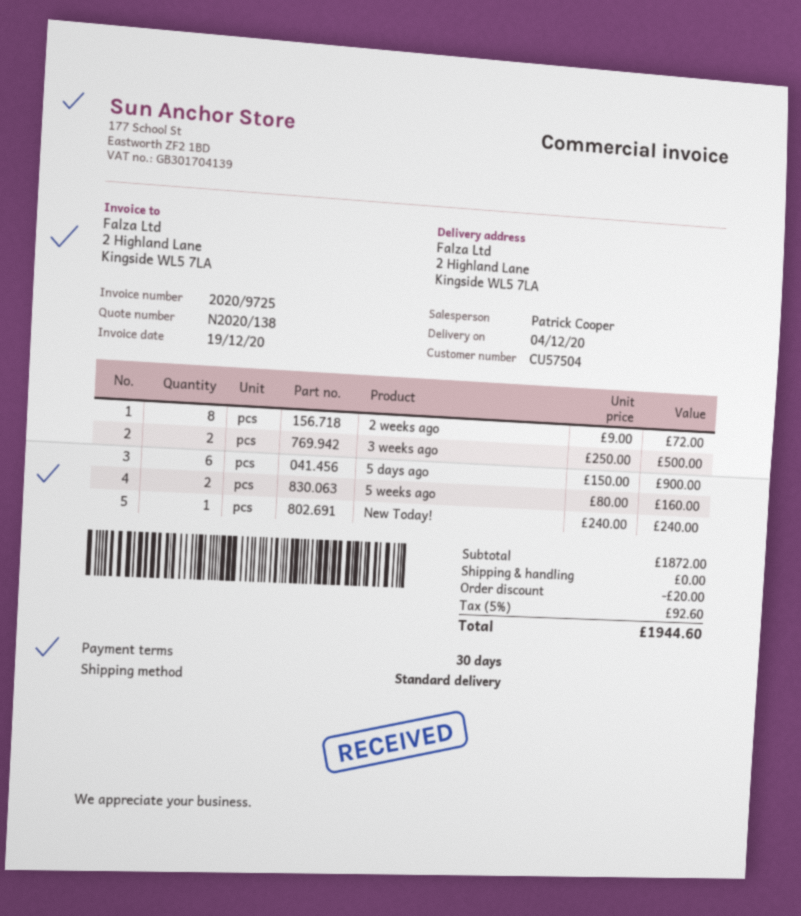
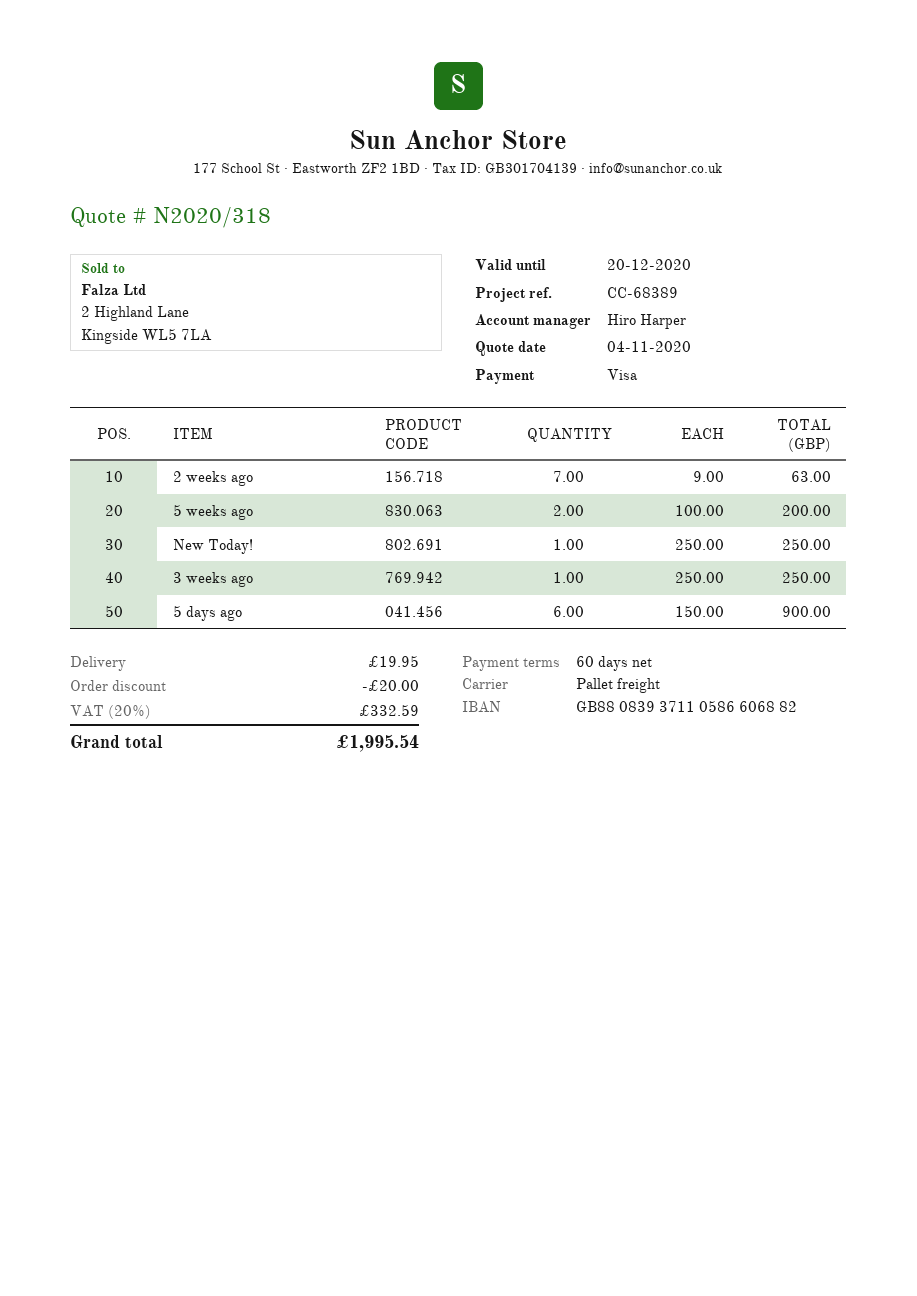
quote number: N2020/138 -> N2020/318
payment terms: 30 days -> 60 days
sales rep: Patrick Cooper -> Hiro Harper
shipping method: standard -> pallet freight
2 weeks ago: 8 x 9.00 = 72.00 -> 7 x 9.00 = 63.00
3 weeks ago: 2 x 250.00 = 500.00 -> 1 x 250.00 = 250.00
5 weeks ago: 2 x 80.00 = 160.00 -> 2 x 100.00 = 200.00
New Today!: 1 x 240.00 = 240.00 -> 1 x 250.00 = 250.00
shipping: 0.00 -> 19.95
tax: 5% = 92.60 -> 20% = 332.59
total: 1944.60 -> 1995.54

